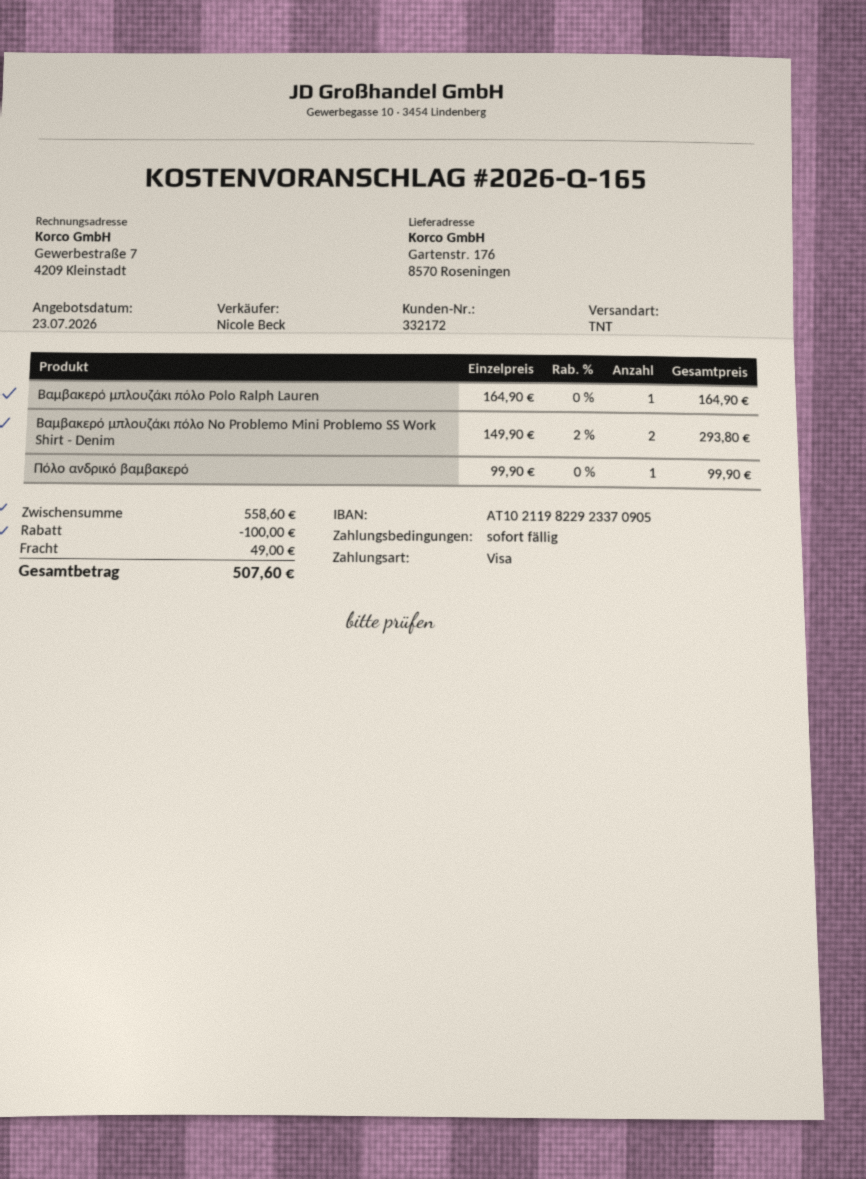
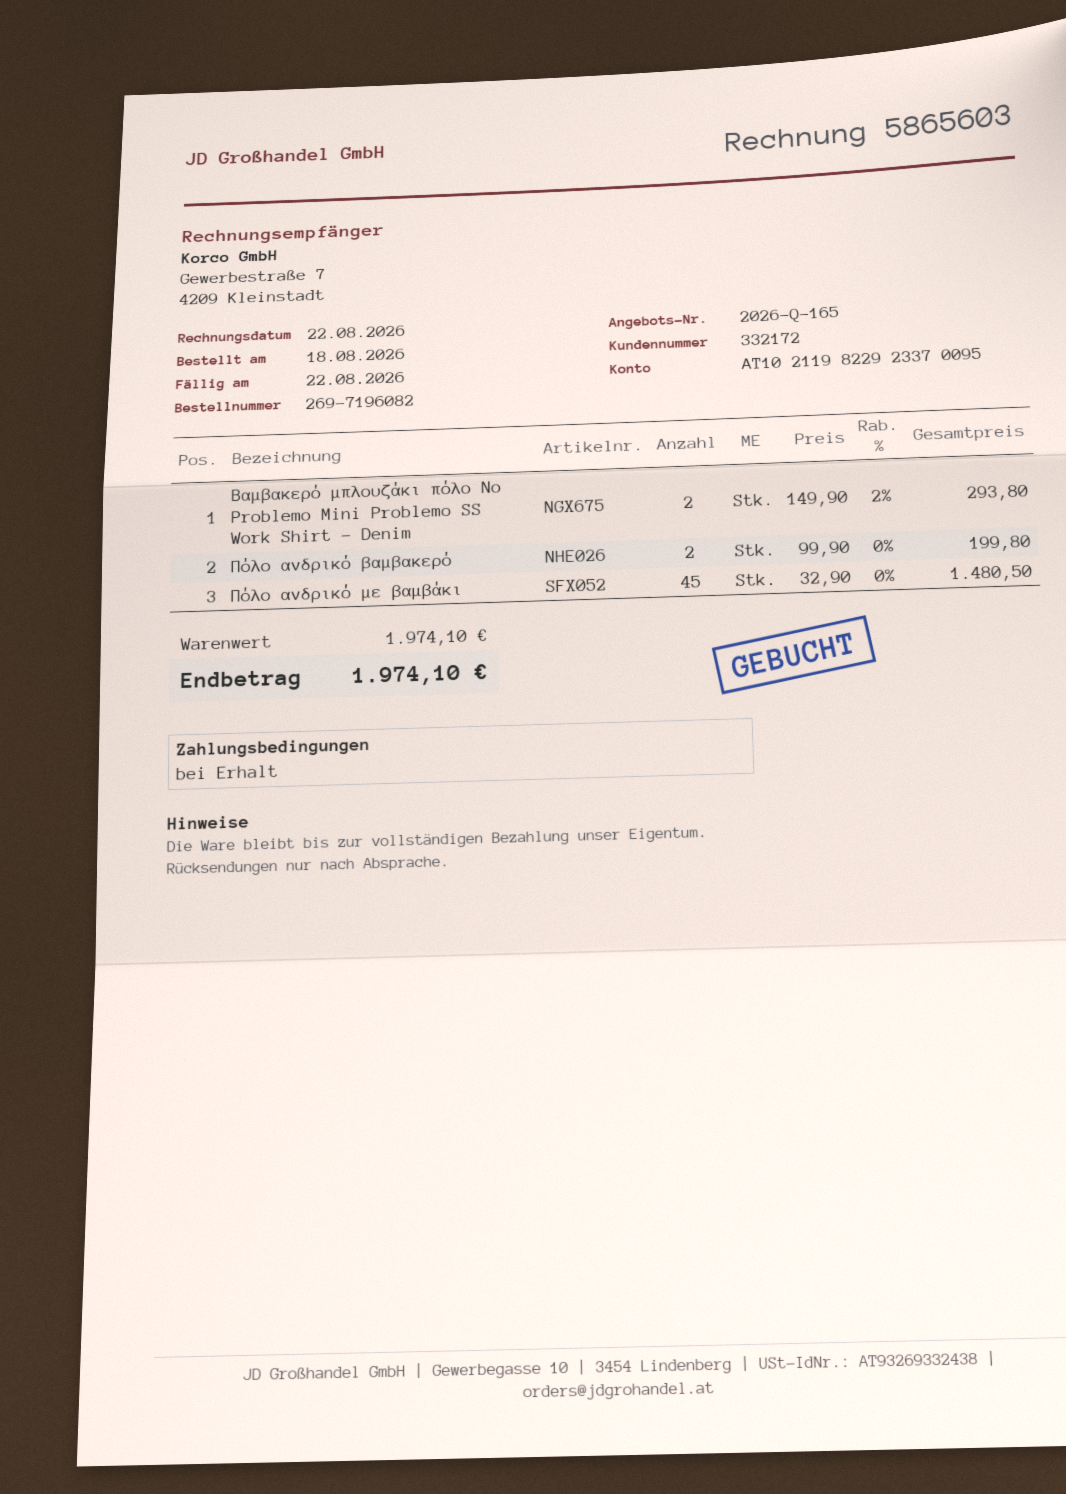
bank account: AT102119822923370905 -> AT102119822923370095
Βαμβακερό μπλουζάκι πόλο Polo Ralph Lauren: 1 x 164.90 = 164.90 -> none
Πόλο ανδρικό βαμβακερό: 1 x 99.90 = 99.90 -> 2 x 99.90 = 199.80
Πόλο ανδρικό με βαμβάκι: none -> 45 x 32.90 = 1480.50
subtotal: 558.60 -> 1974.10
discount: 100.00 -> none
shipping: 49.00 -> none
total: 507.60 -> 1974.10

